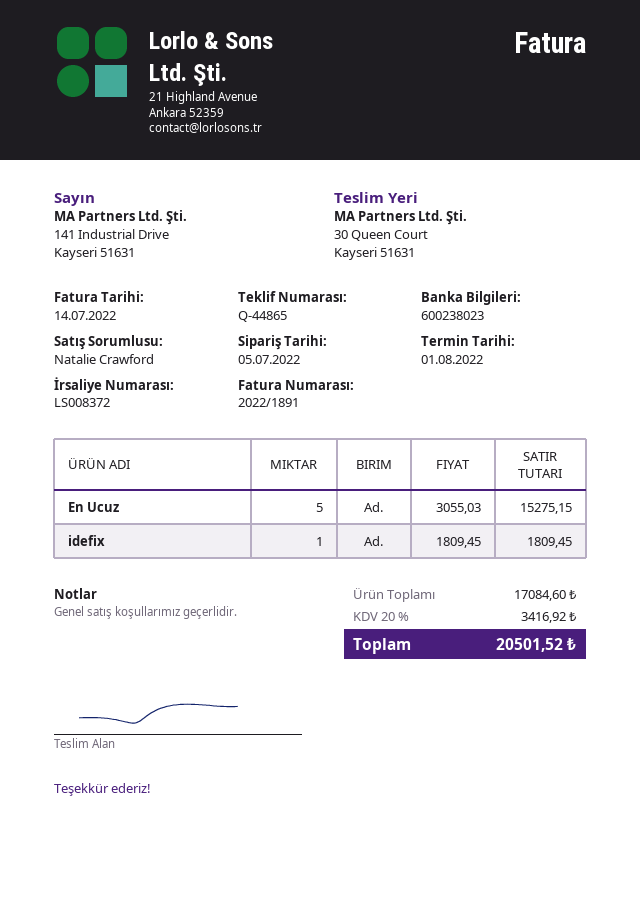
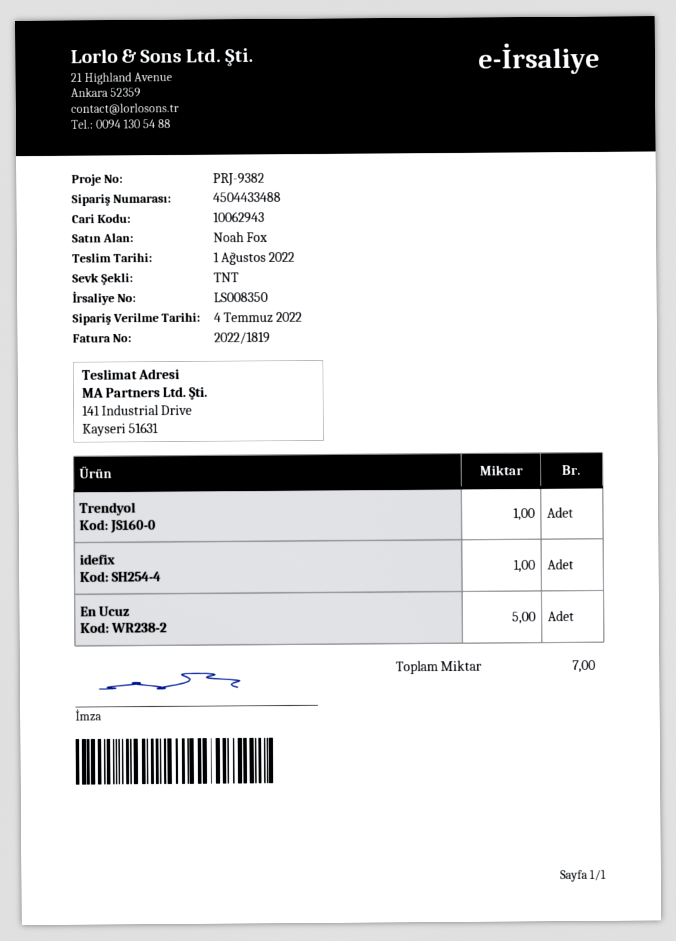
order date: 2022-07-05 -> 2022-07-04
delivery note number: LS008372 -> LS008350
invoice number: 2022/1891 -> 2022/1819
ship to: 30 Queen Court, Kayseri 51631 -> 141 Industrial Drive, Kayseri 51631
Trendyol: none -> 1

